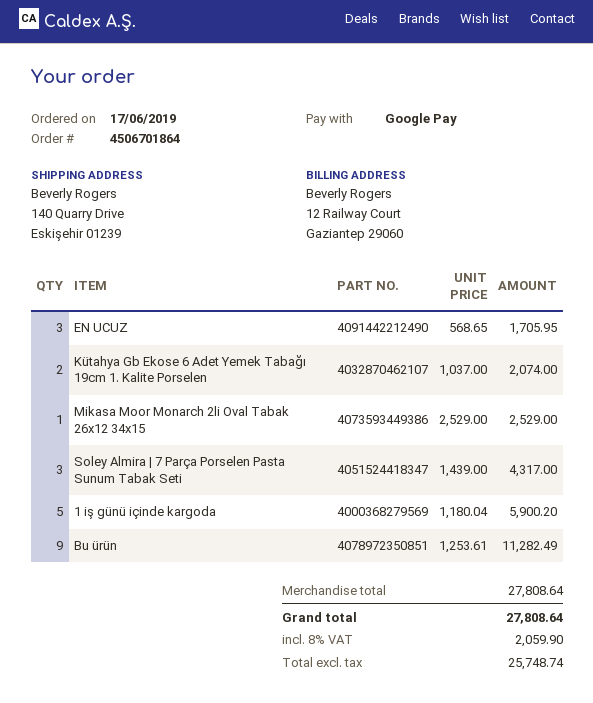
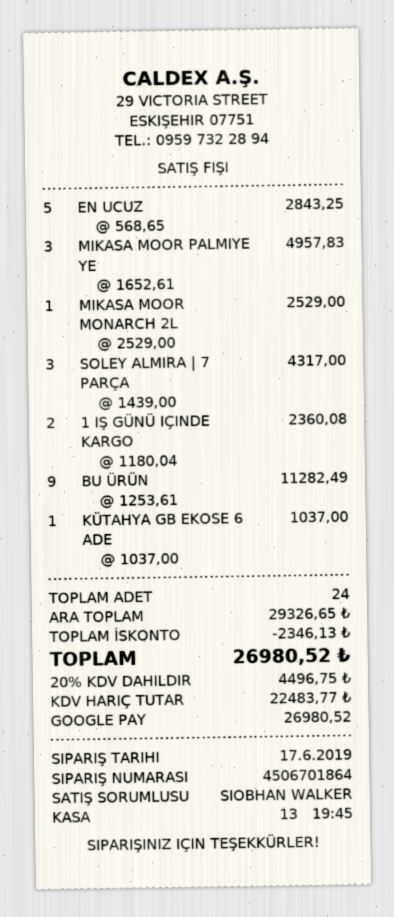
EN UCUZ: 3 x 568.65 = 1705.95 -> 5 x 568.65 = 2843.25
Kütahya Gb Ekose 6 Adet Yemek Tabağı 19cm 1. Kalite Porselen: 2 x 1037.00 = 2074.00 -> 1 x 1037.00 = 1037.00
1 iş günü içinde kargoda: 5 x 1180.04 = 5900.20 -> 2 x 1180.04 = 2360.08
MIKASA MOOR PALMIYE YE: none -> 3 x 1652.61 = 4957.83
subtotal: 27808.64 -> 29326.65
discount: none -> 2346.13
net: 25748.74 -> 22483.77
tax: 8% = 2059.90 -> 20% = 4496.75
total: 27808.64 -> 26980.52

